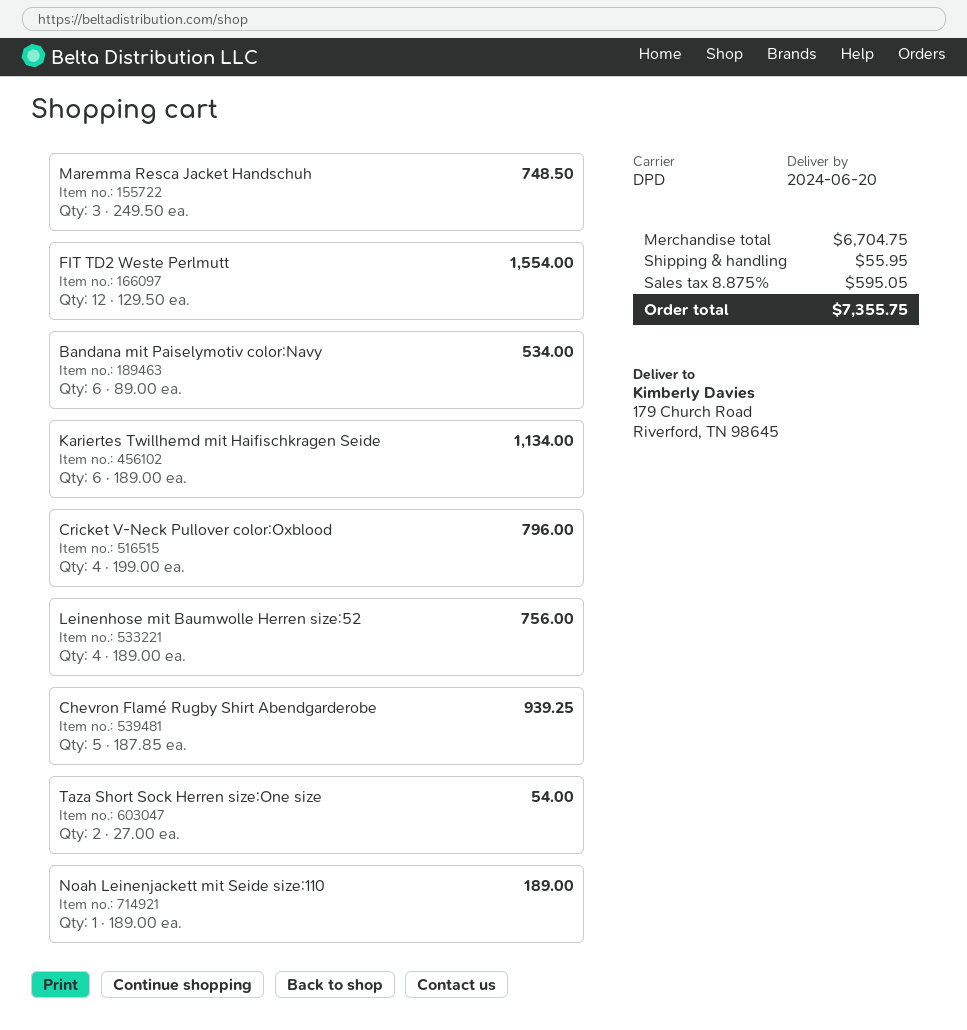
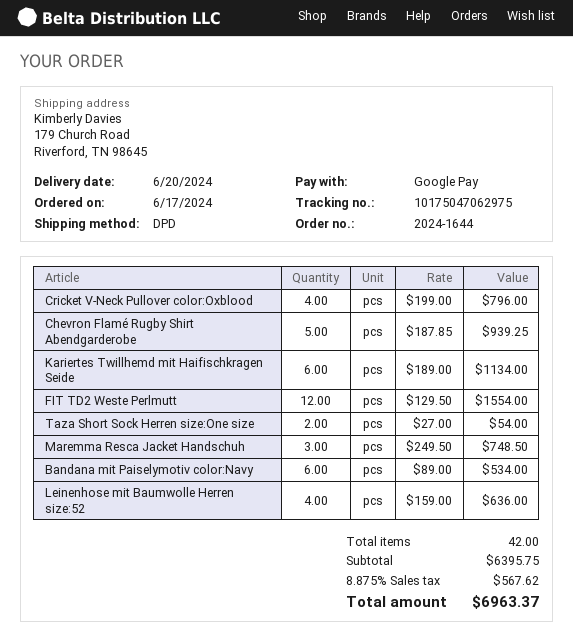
Leinenhose mit Baumwolle Herren size:52: 4 x 189.00 = 756.00 -> 4 x 159.00 = 636.00
Noah Leinenjackett mit Seide size:110: 1 x 189.00 = 189.00 -> none
subtotal: 6704.75 -> 6395.75
shipping: 55.95 -> none
tax: 8.875% = 595.05 -> 8.875% = 567.62
total: 7355.75 -> 6963.37

